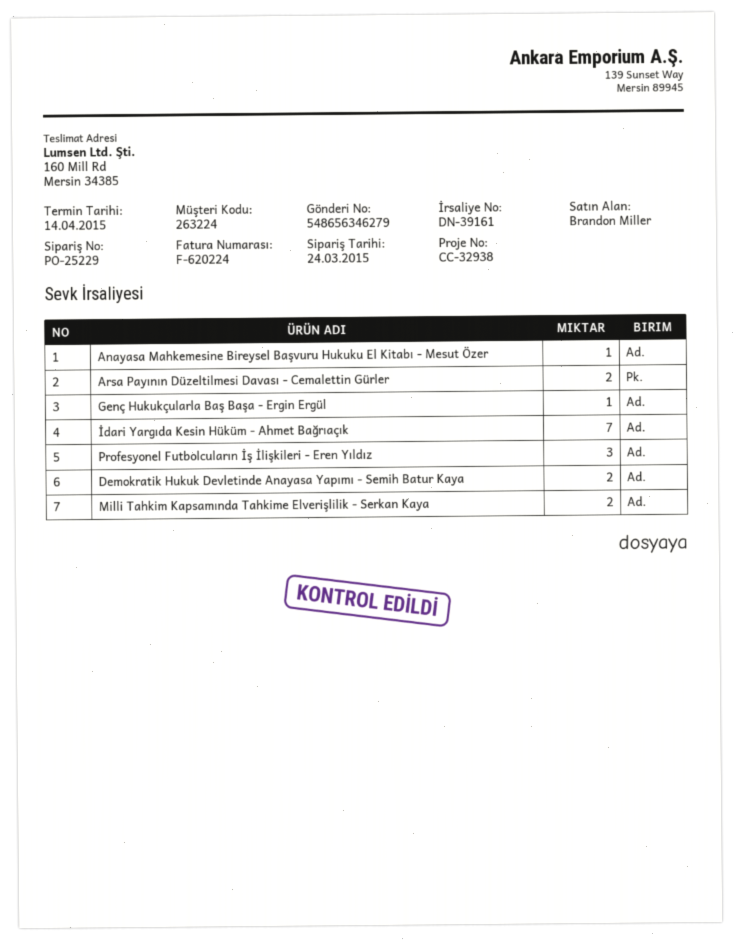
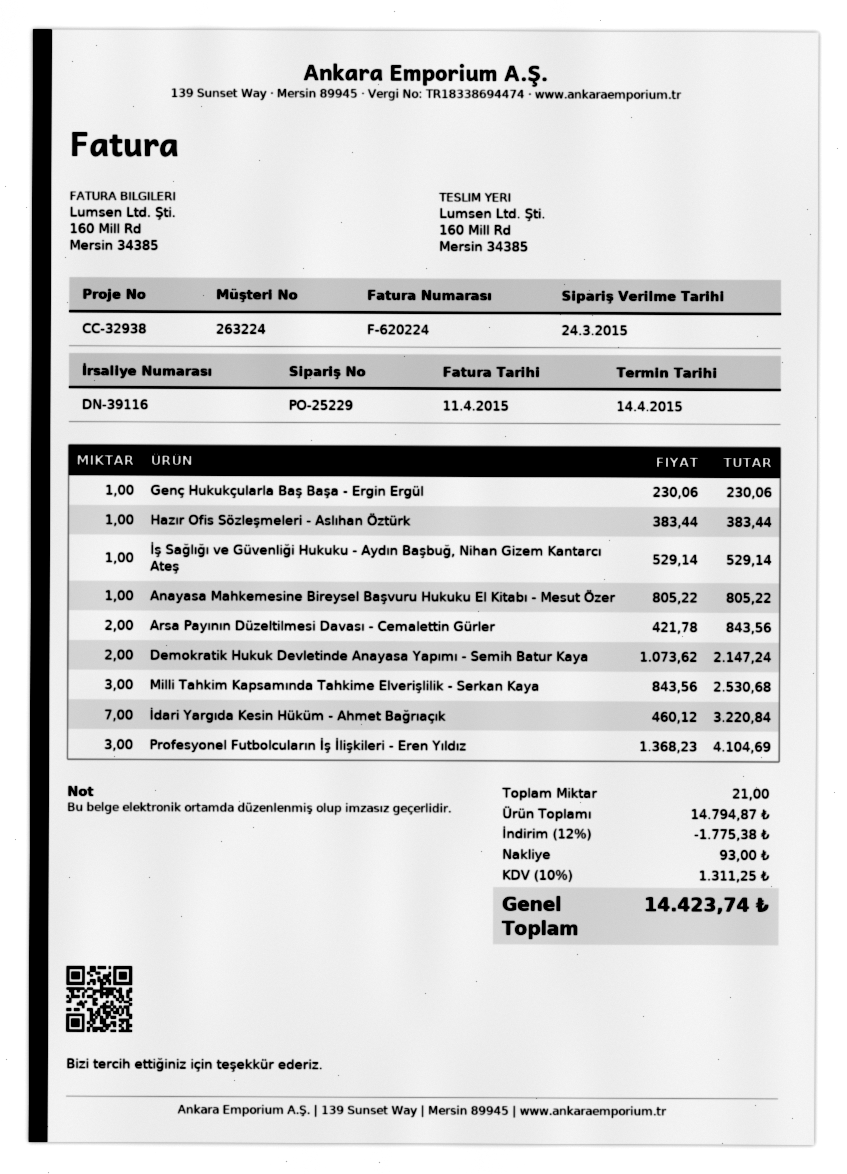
delivery note number: DN-39161 -> DN-39116
Milli Tahkim Kapsamında Tahkime Elverişlilik - Serkan Kaya: 2 -> 3
Hazır Ofis Sözleşmeleri - Aslıhan Öztürk: none -> 1
İş Sağlığı ve Güvenliği Hukuku - Aydın Başbuğ, Nihan Gizem Kantarcı Ateş: none -> 1

